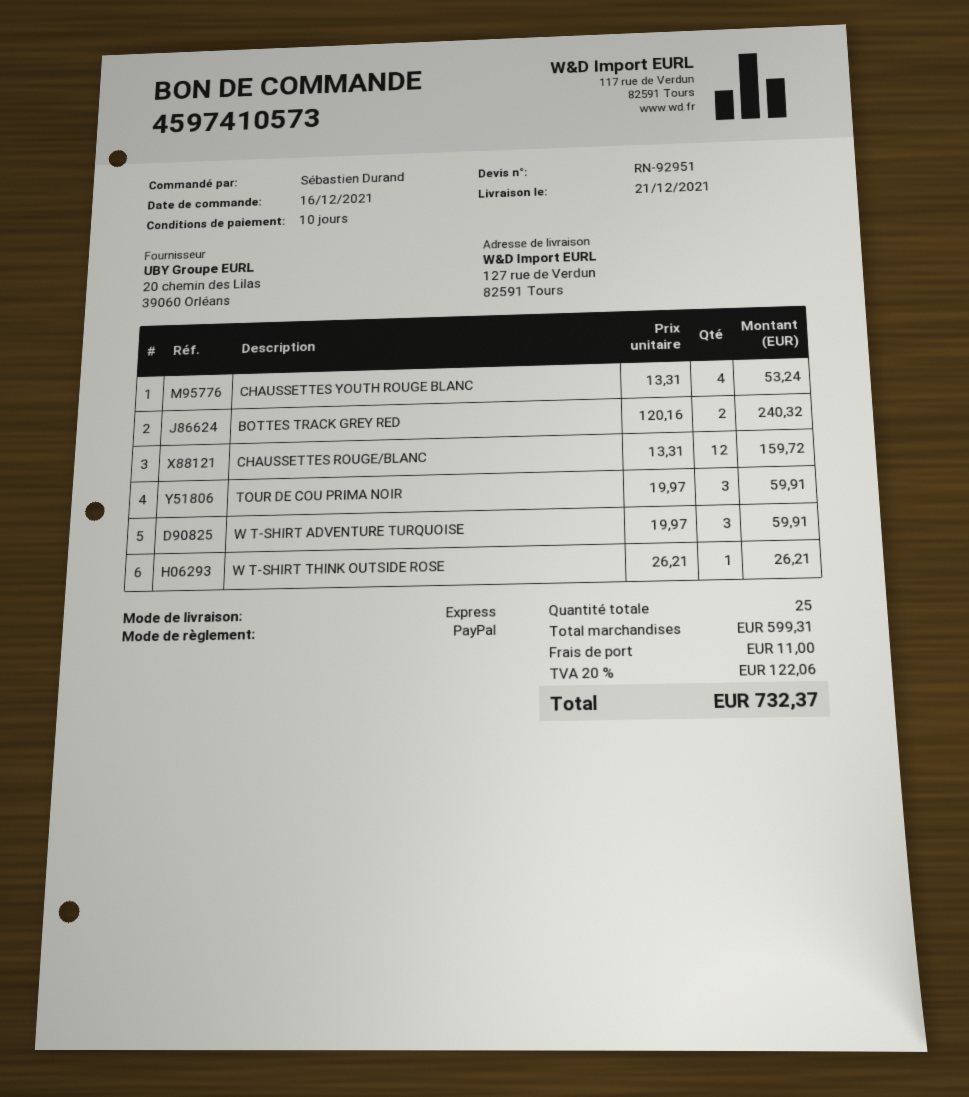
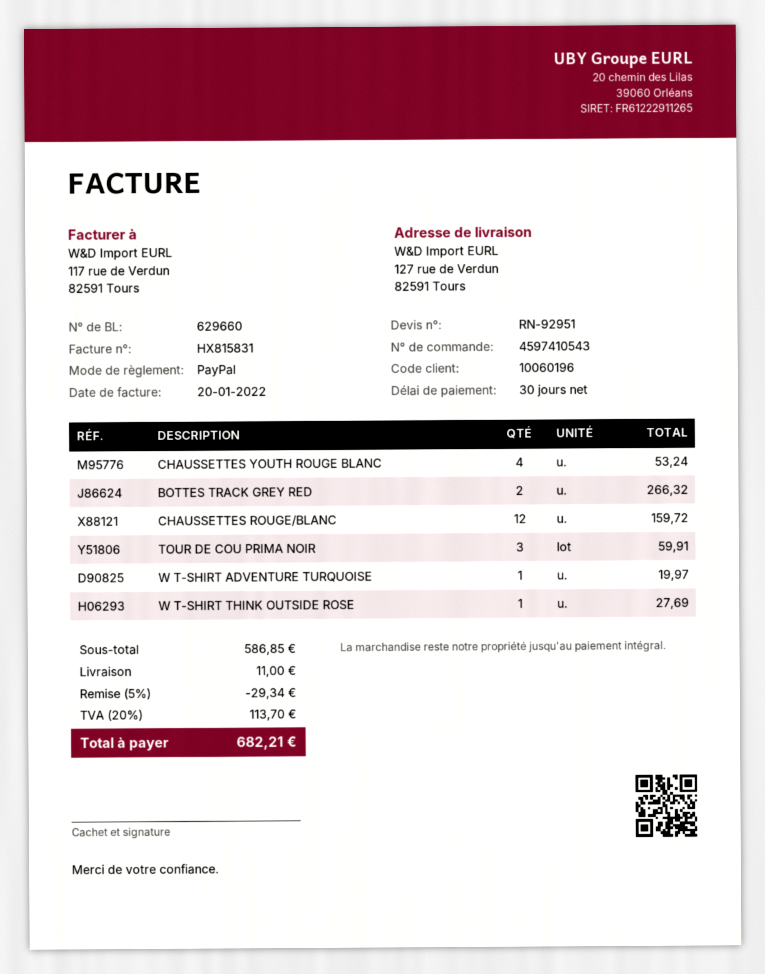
order number: 4597410573 -> 4597410543
payment terms: 10 days -> 30 days
BOTTES TRACK GREY RED: 2 for 240.32 -> 2 for 266.32
W T-SHIRT ADVENTURE TURQUOISE: 3 for 59.91 -> 1 for 19.97
W T-SHIRT THINK OUTSIDE ROSE: 1 for 26.21 -> 1 for 27.69
subtotal: 599.31 -> 586.85
discount: none -> 5% = 29.34
tax: 20% = 122.06 -> 20% = 113.70
total: 732.37 -> 682.21

